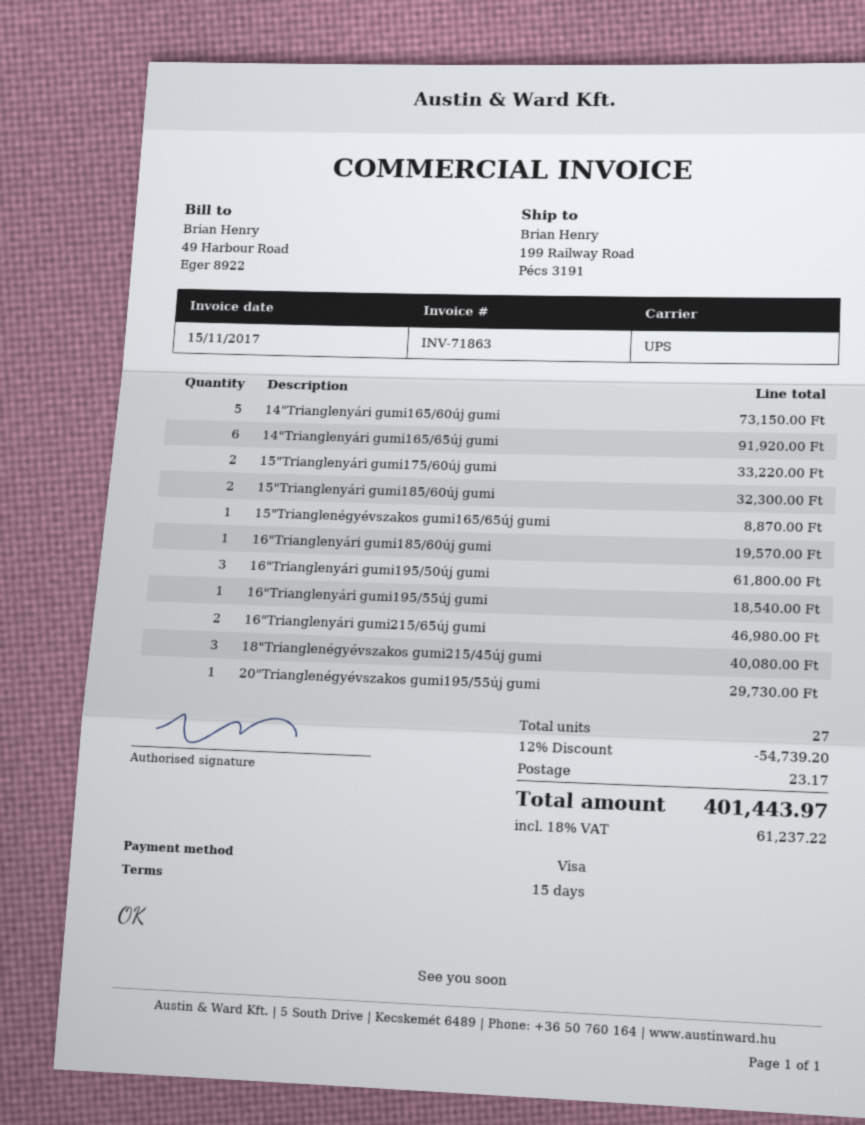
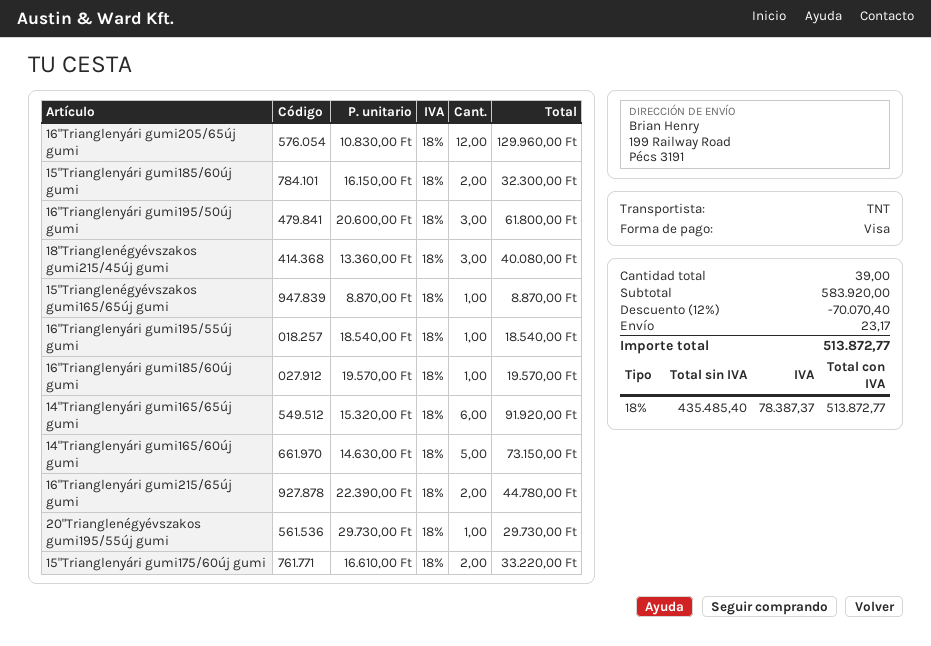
shipping method: UPS -> TNT
16"Trianglenyári gumi215/65új gumi: 2 for 46980.00 -> 2 for 44780.00
16"Trianglenyári gumi205/65új gumi: none -> 12 for 129960.00
total quantity: 27 -> 39
discount: 12% = 54739.20 -> 12% = 70070.40
tax: 18% = 61237.22 -> 18% = 78387.37
total: 401443.97 -> 513872.77

